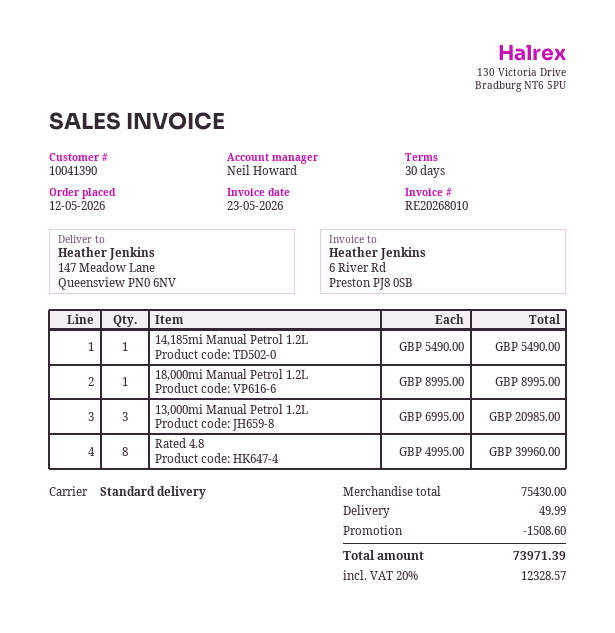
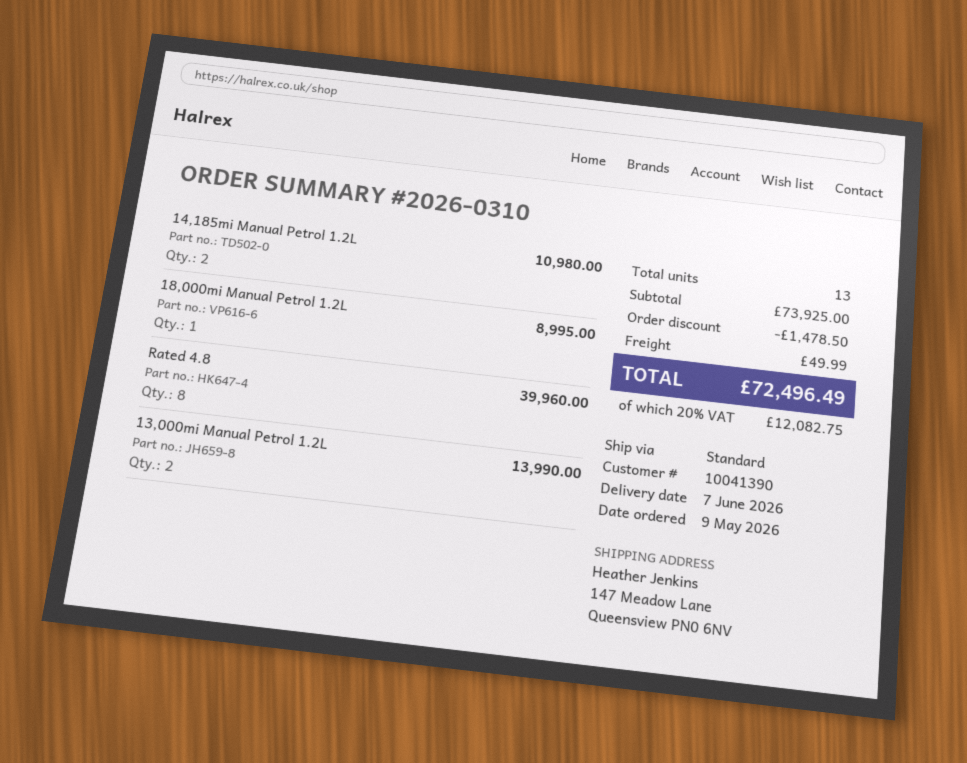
order date: 2026-05-12 -> 2026-05-09
14,185mi Manual Petrol 1.2L: 1 for 5490.00 -> 2 for 10980.00
13,000mi Manual Petrol 1.2L: 3 for 20985.00 -> 2 for 13990.00
subtotal: 75430.00 -> 73925.00
discount: 1508.60 -> 1478.50
tax: 20% = 12328.57 -> 20% = 12082.75
total: 73971.39 -> 72496.49

